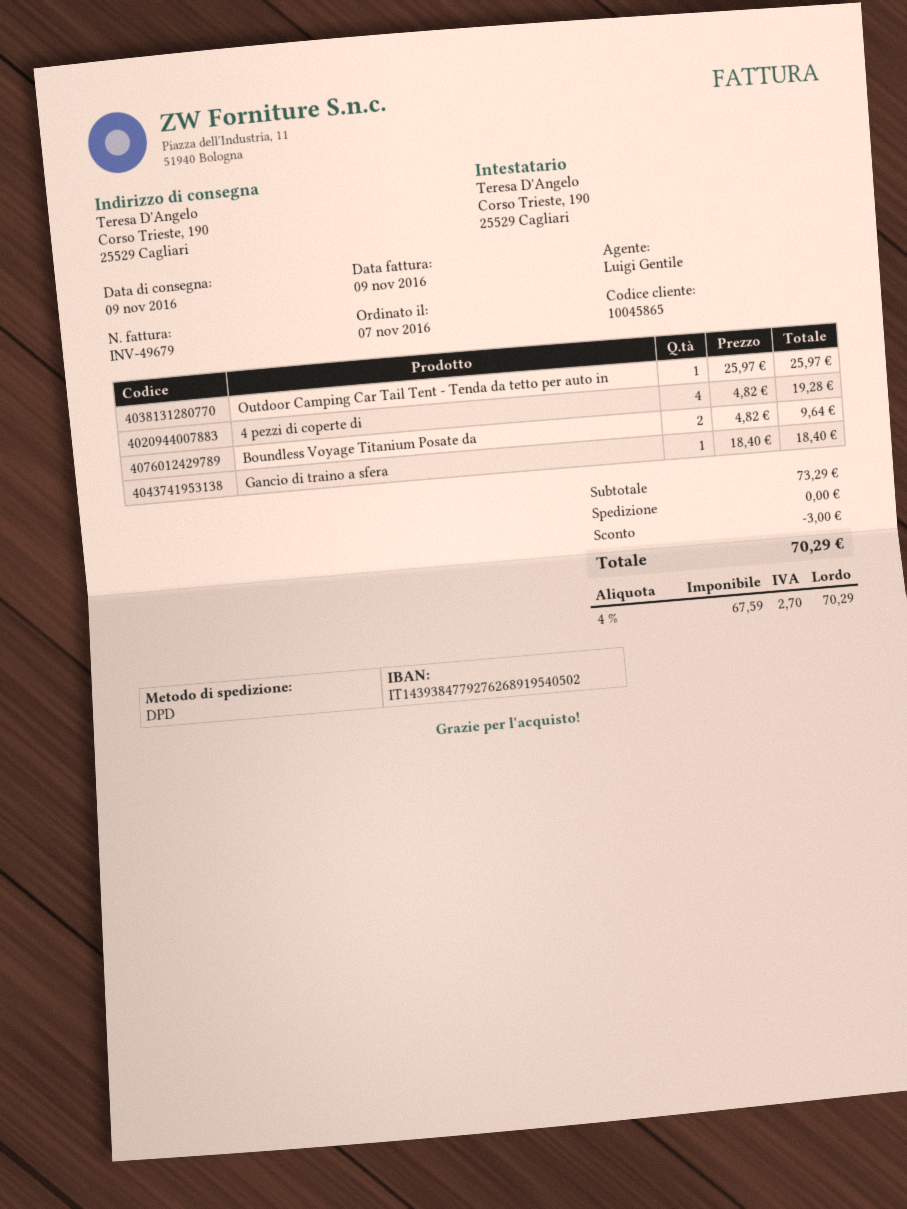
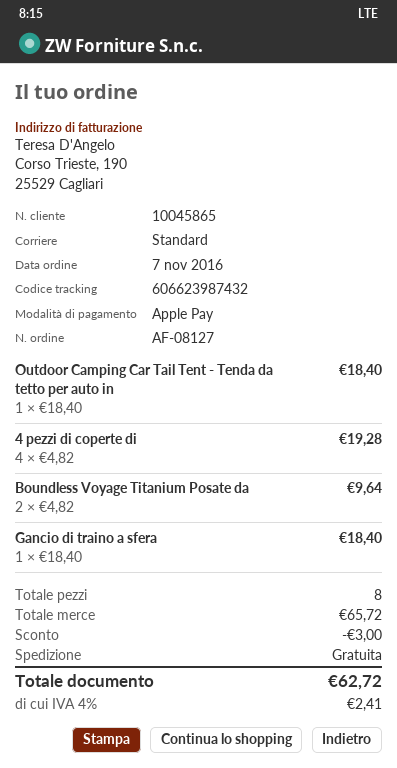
shipping method: DPD -> standard
Outdoor Camping Car Tail Tent - Tenda da tetto per auto in: 1 x 25.97 = 25.97 -> 1 x 18.40 = 18.40
subtotal: 73.29 -> 65.72
tax: 4% = 2.70 -> 4% = 2.41
total: 70.29 -> 62.72

